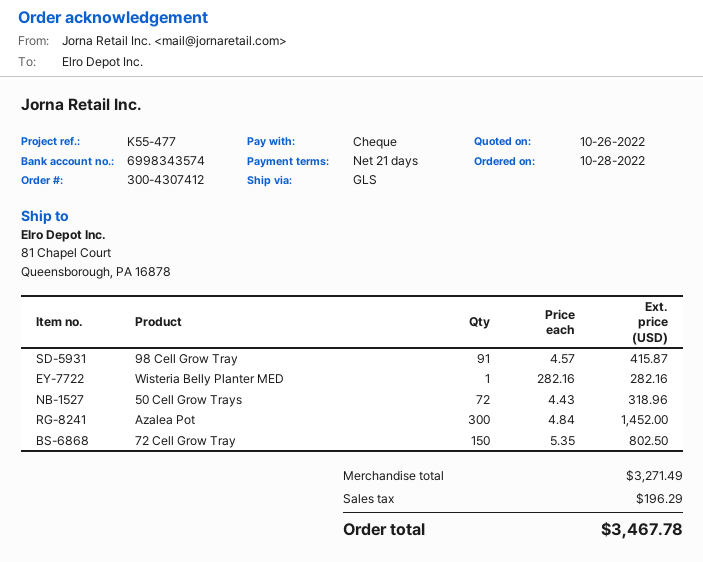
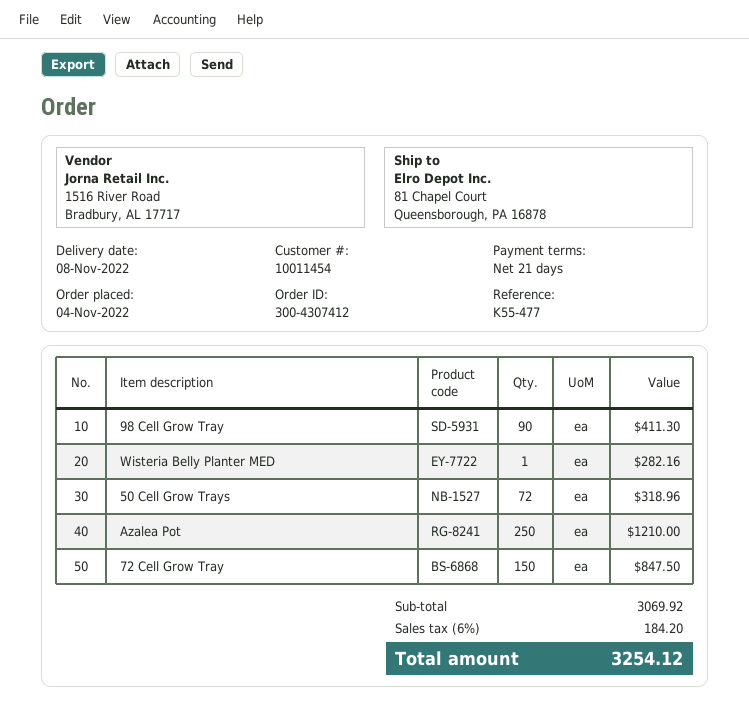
order date: 2022-10-28 -> 2022-11-04
98 Cell Grow Tray: 91 for 415.87 -> 90 for 411.30
Azalea Pot: 300 for 1452.00 -> 250 for 1210.00
72 Cell Grow Tray: 150 for 802.50 -> 150 for 847.50
subtotal: 3271.49 -> 3069.92
tax: 196.29 -> 184.20
total: 3467.78 -> 3254.12

